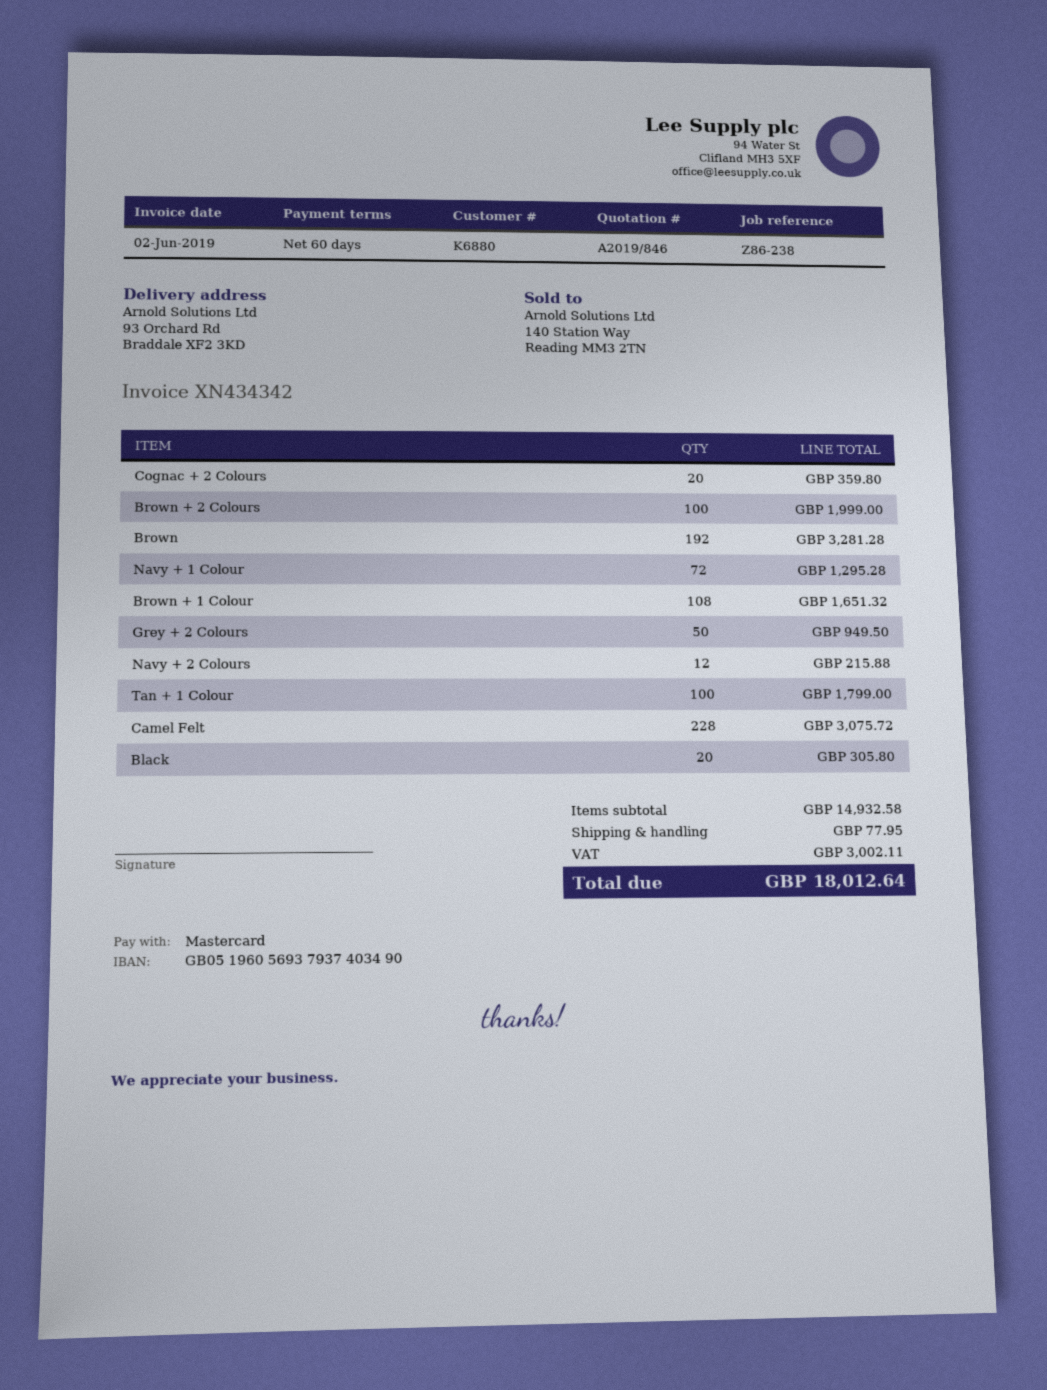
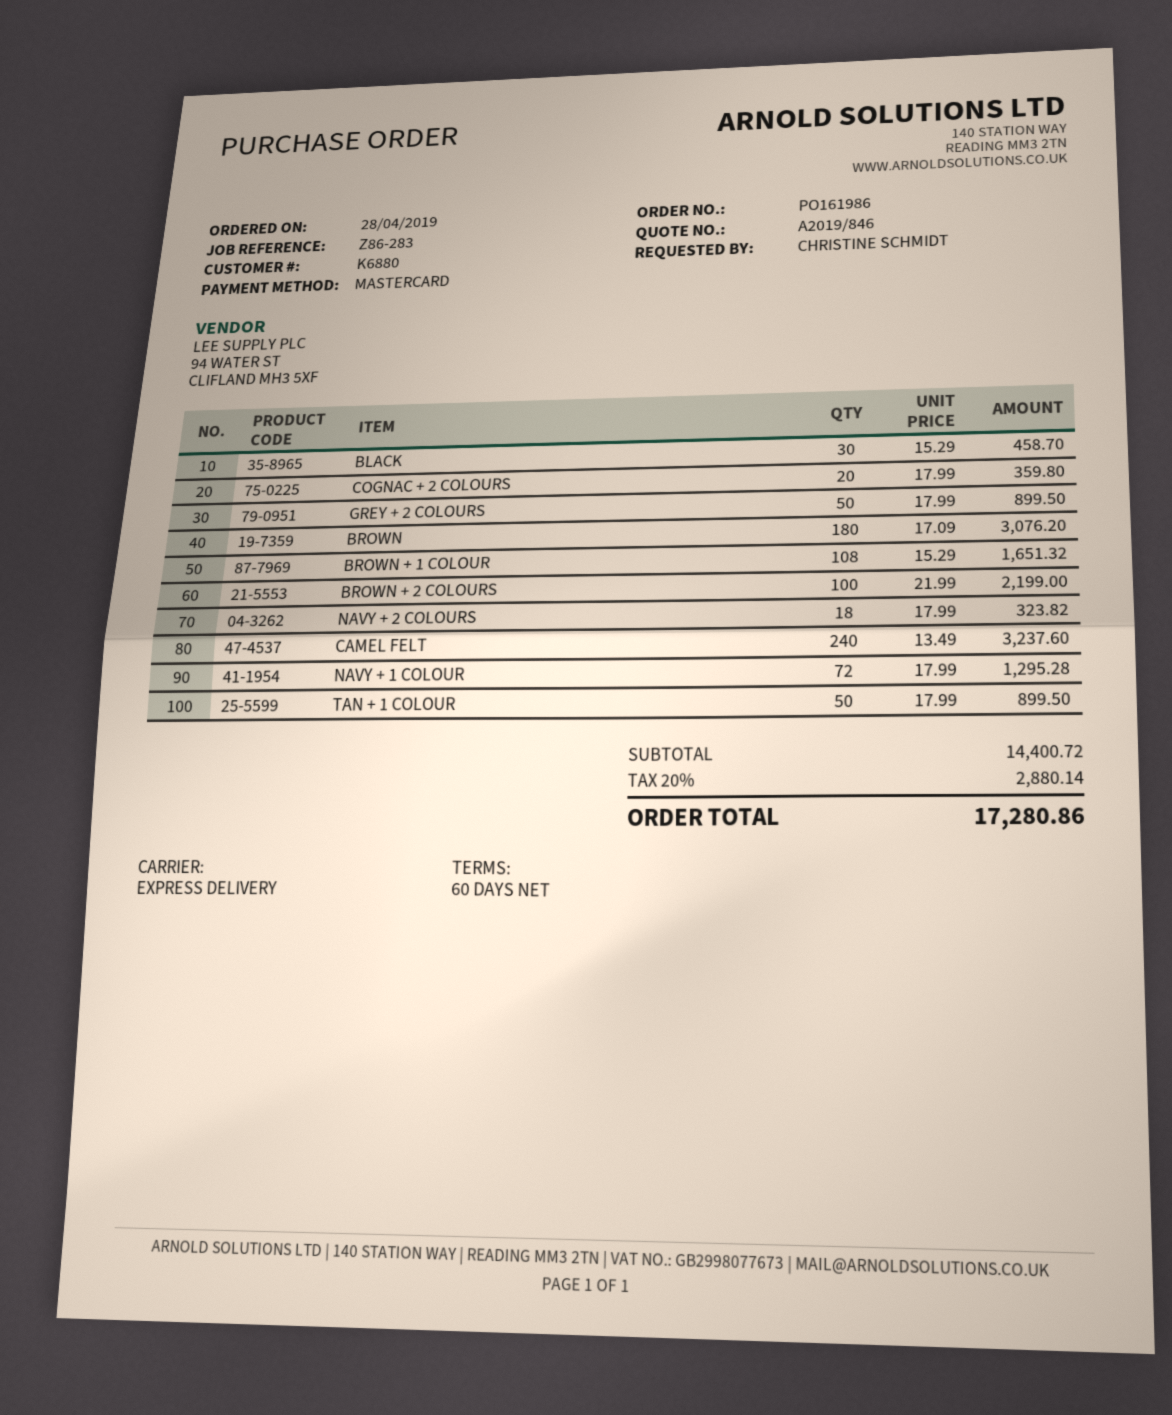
reference: Z86-238 -> Z86-283
Brown + 2 Colours: 100 for 1999.00 -> 100 for 2199.00
Brown: 192 for 3281.28 -> 180 for 3076.20
Grey + 2 Colours: 50 for 949.50 -> 50 for 899.50
Navy + 2 Colours: 12 for 215.88 -> 18 for 323.82
Tan + 1 Colour: 100 for 1799.00 -> 50 for 899.50
Camel Felt: 228 for 3075.72 -> 240 for 3237.60
Black: 20 for 305.80 -> 30 for 458.70
subtotal: 14932.58 -> 14400.72
shipping: 77.95 -> none
tax: 3002.11 -> 2880.14
total: 18012.64 -> 17280.86

